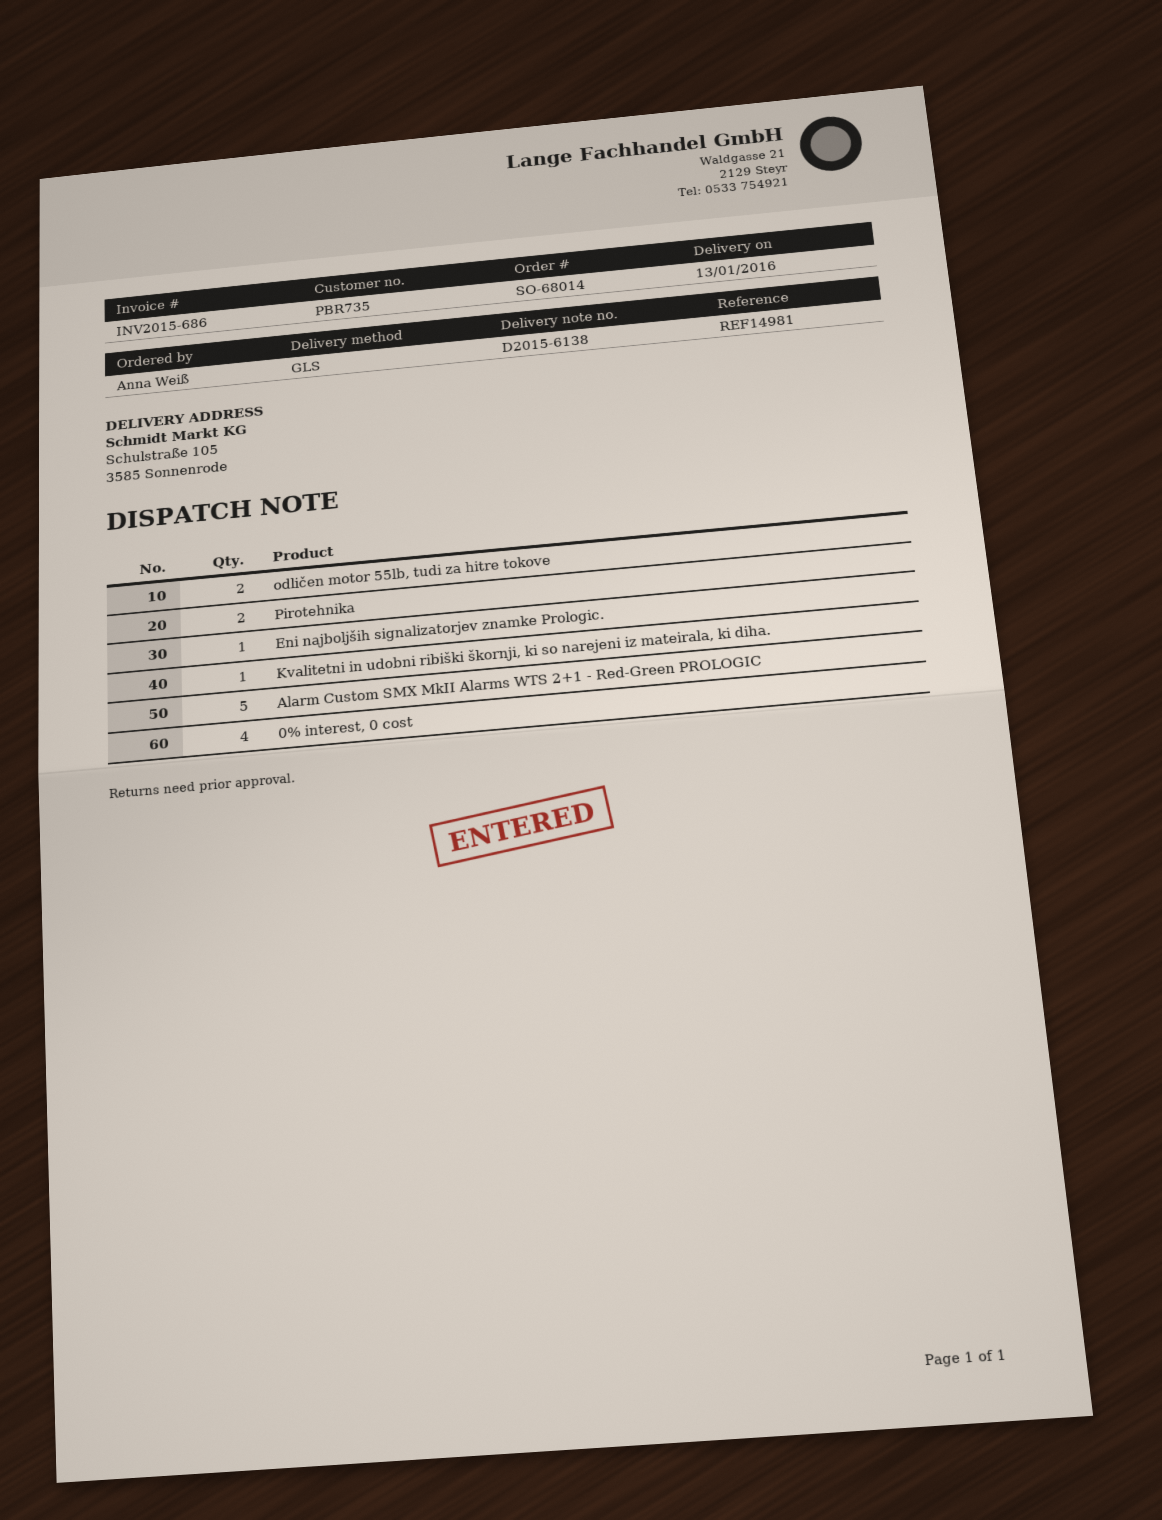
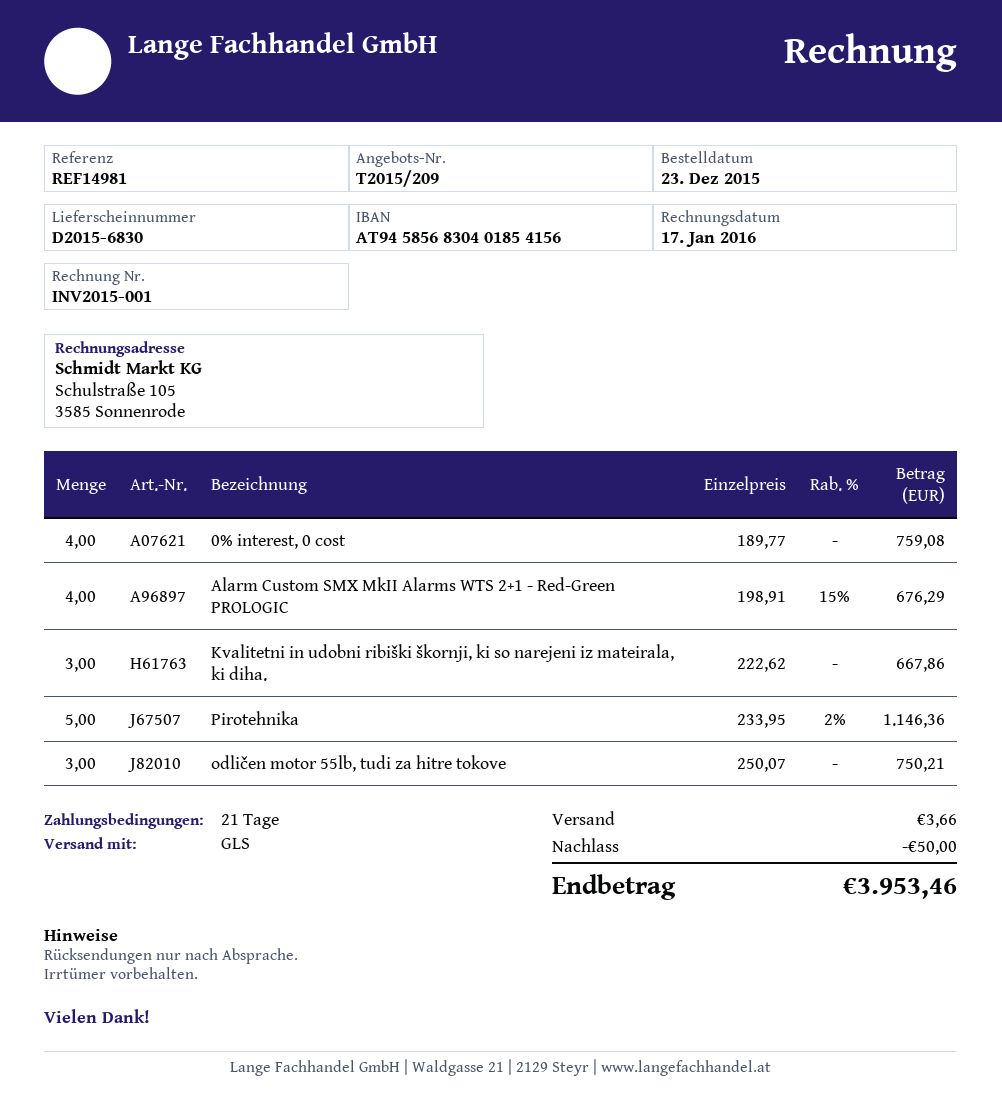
delivery note number: D2015-6138 -> D2015-6830
invoice number: INV2015-686 -> INV2015-001
odličen motor 55lb, tudi za hitre tokove: 2 -> 3
Pirotehnika: 2 -> 5
Eni najboljših signalizatorjev znamke Prologic.: 1 -> none
Kvalitetni in udobni ribiški škornji, ki so narejeni iz mateirala, ki diha.: 1 -> 3
Alarm Custom SMX MkII Alarms WTS 2+1 - Red-Green PROLOGIC: 5 -> 4

